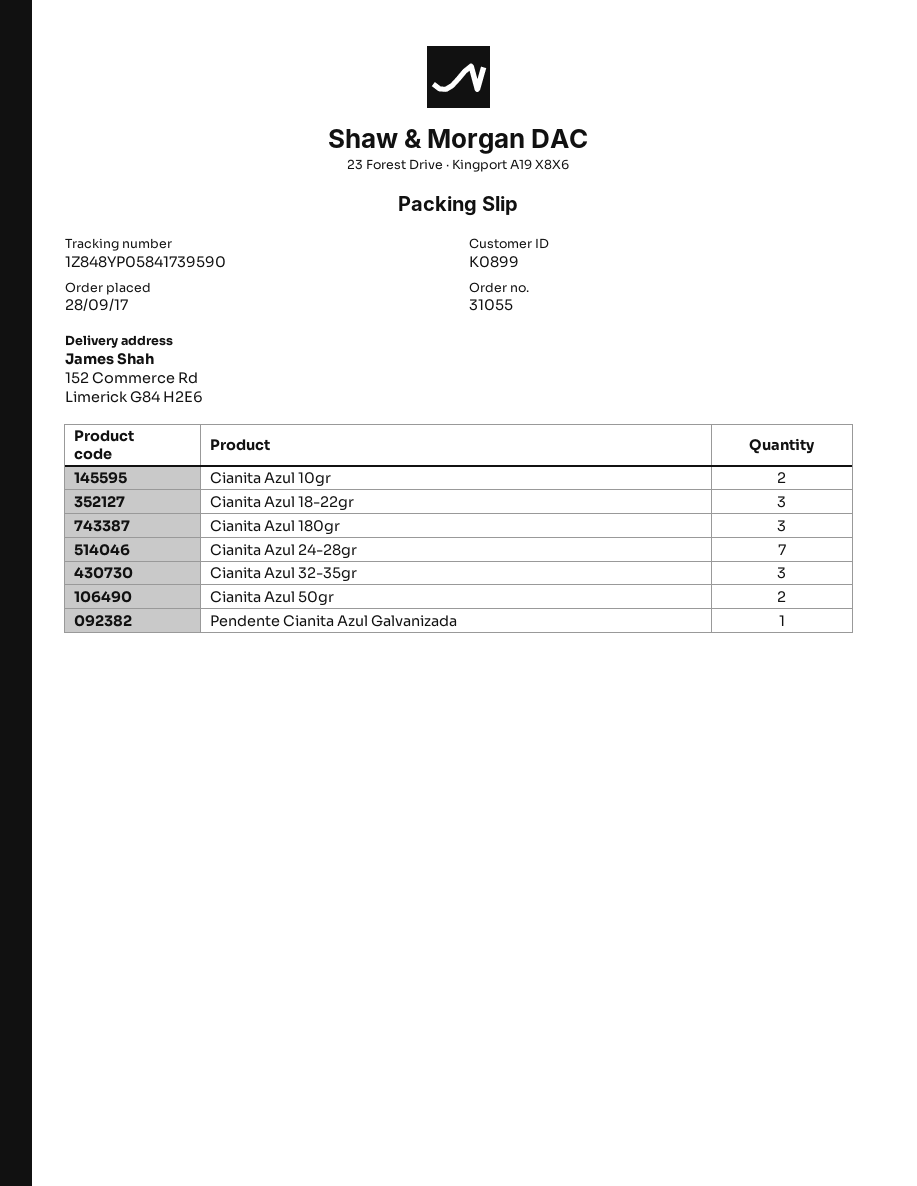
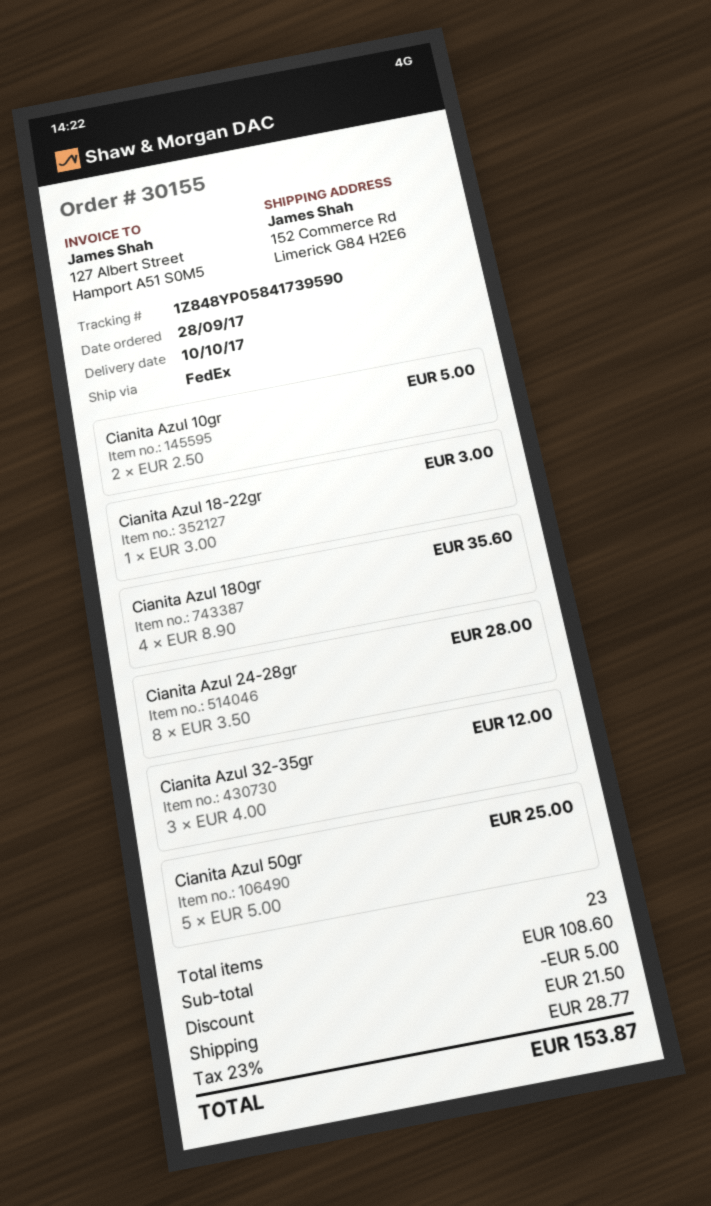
order number: 31055 -> 30155
Cianita Azul 18-22gr: 3 -> 1
Cianita Azul 180gr: 3 -> 4
Cianita Azul 24-28gr: 7 -> 8
Cianita Azul 50gr: 2 -> 5
Pendente Cianita Azul Galvanizada: 1 -> none

